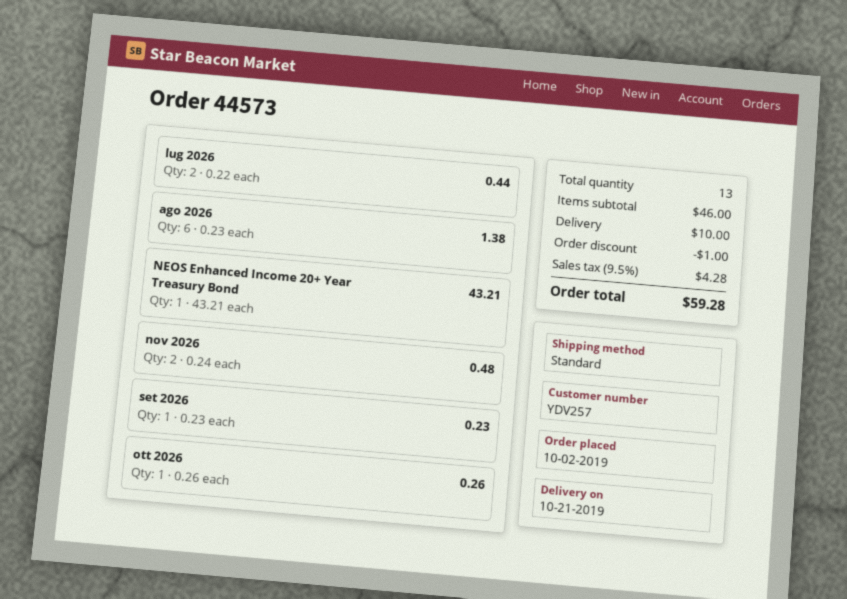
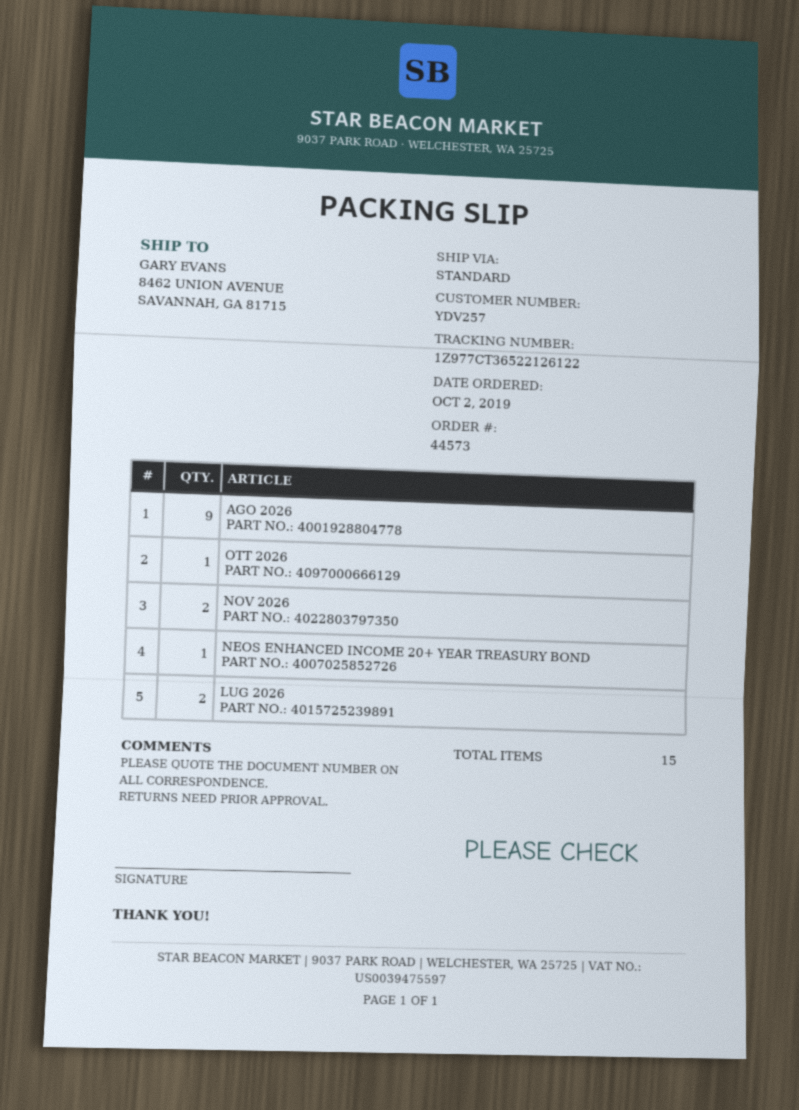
ago 2026: 6 -> 9
set 2026: 1 -> none
total quantity: 13 -> 15

